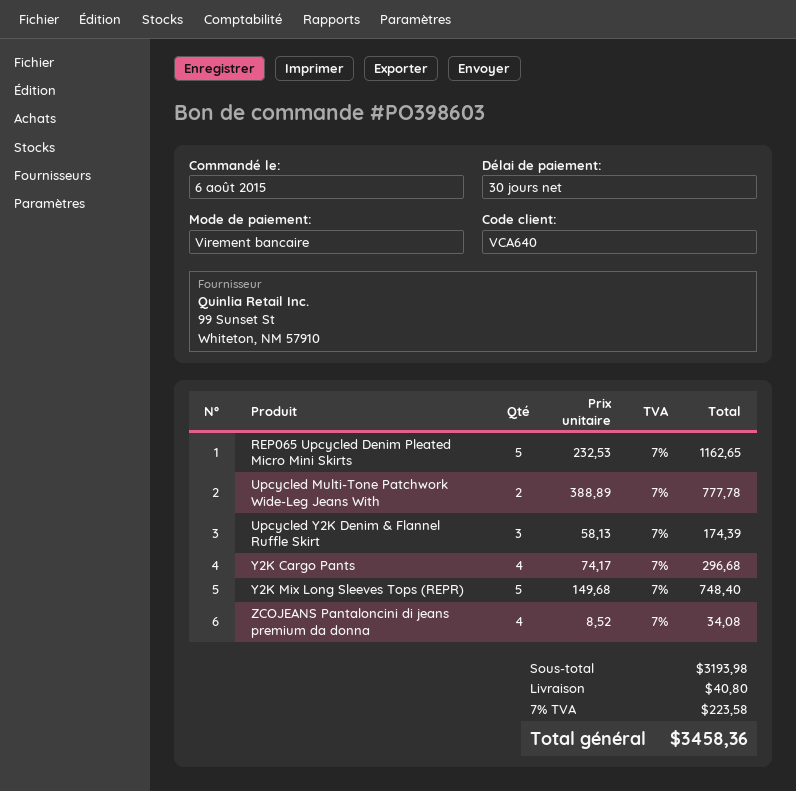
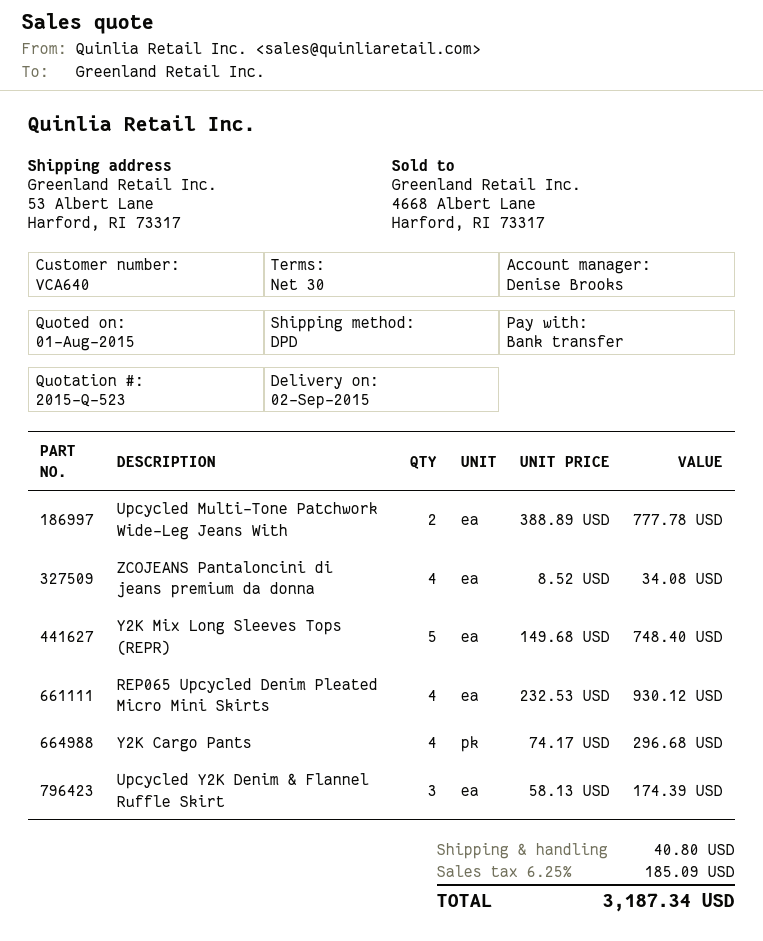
REP065 Upcycled Denim Pleated Micro Mini Skirts: 5 x 232.53 = 1162.65 -> 4 x 232.53 = 930.12
tax: 7% = 223.58 -> 6.25% = 185.09
total: 3458.36 -> 3187.34

